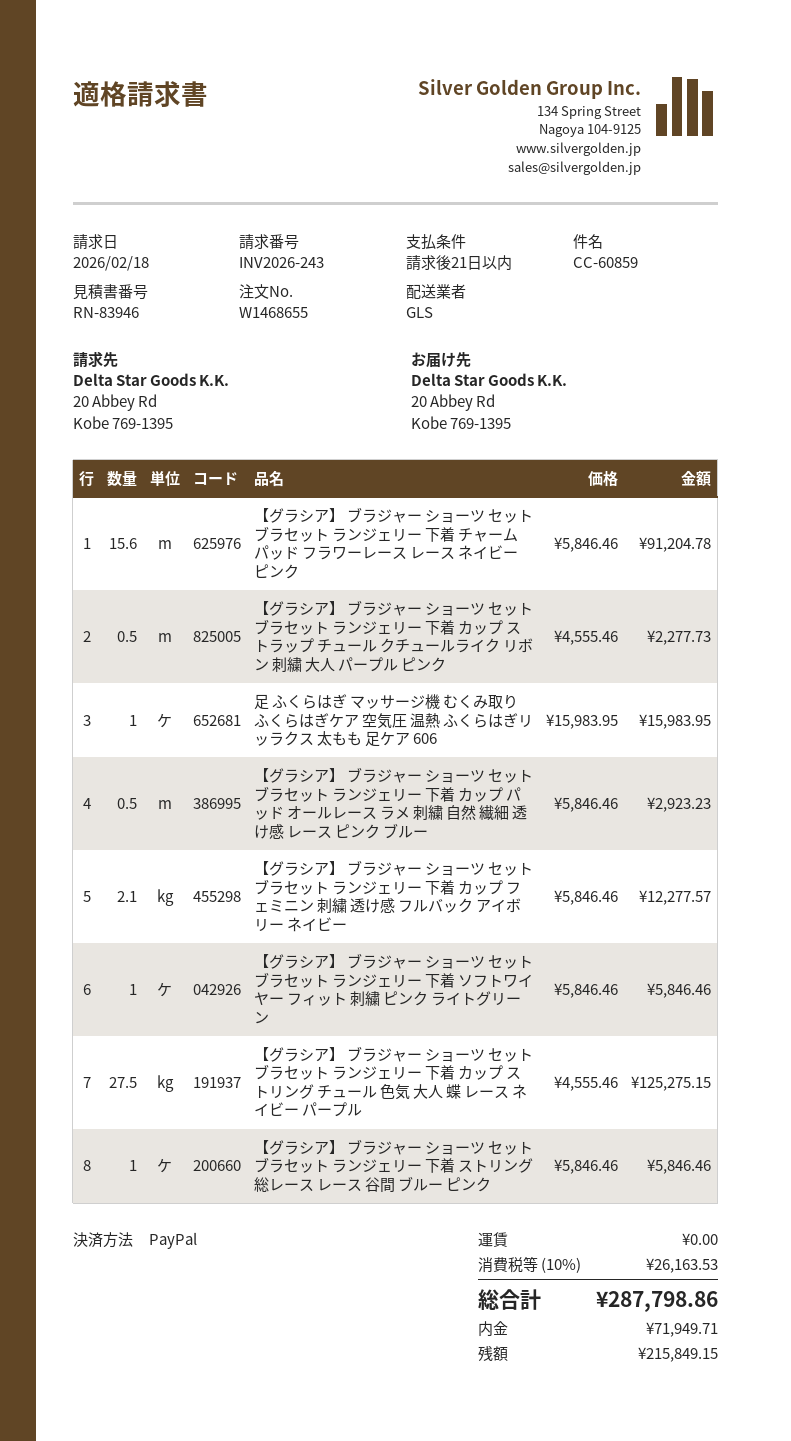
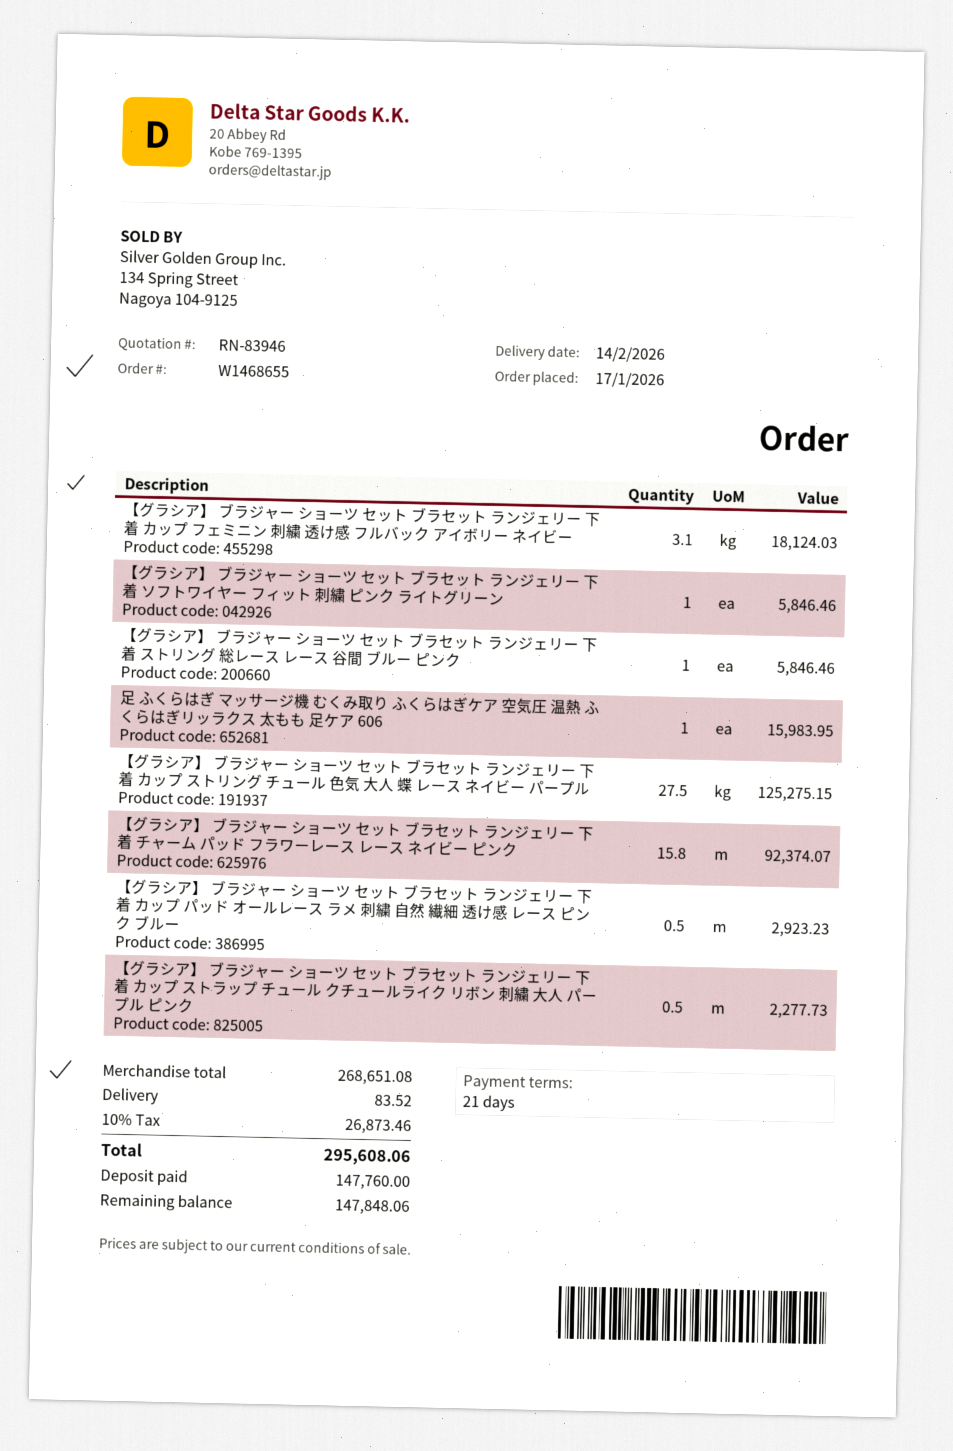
【グラシア】 ブラジャー ショーツ セット ブラセット ランジェリー 下着 チャーム パッド フラワーレース レース ネイビー ピンク: 15.6 for 91204.78 -> 15.8 for 92374.07
【グラシア】 ブラジャー ショーツ セット ブラセット ランジェリー 下着 カップ フェミニン 刺繍 透け感 フルバック アイボリー ネイビー: 2.1 for 12277.57 -> 3.1 for 18124.03
shipping: 0.00 -> 83.52
tax: 10% = 26163.53 -> 10% = 26873.46
total: 287798.86 -> 295608.06
deposit: 71949.71 -> 147760.00
balance: 215849.15 -> 147848.06

